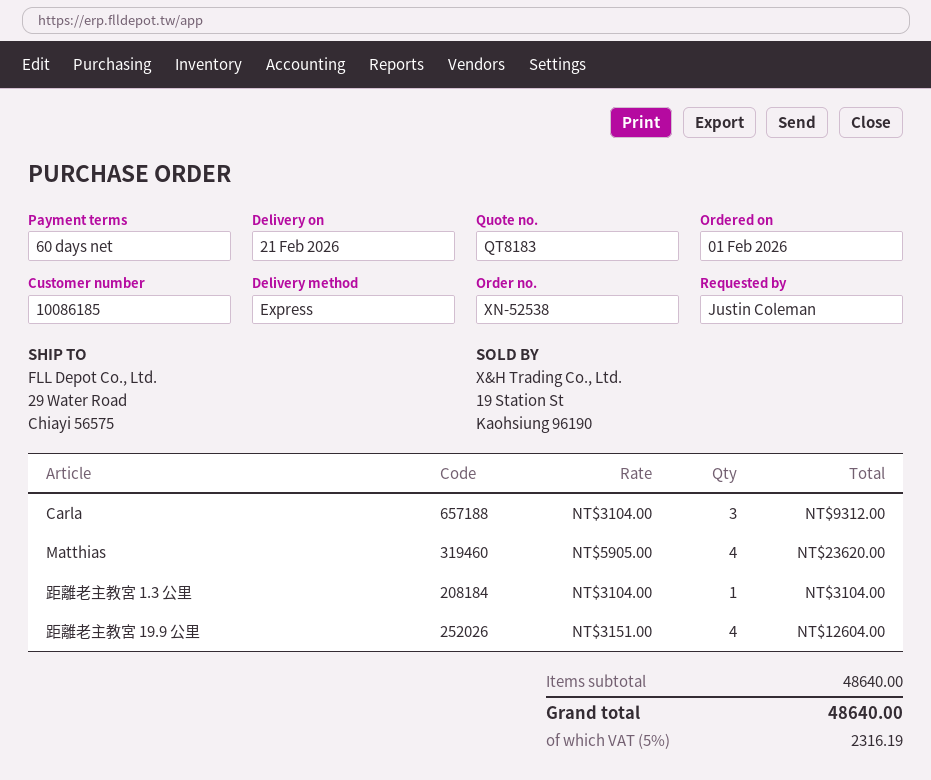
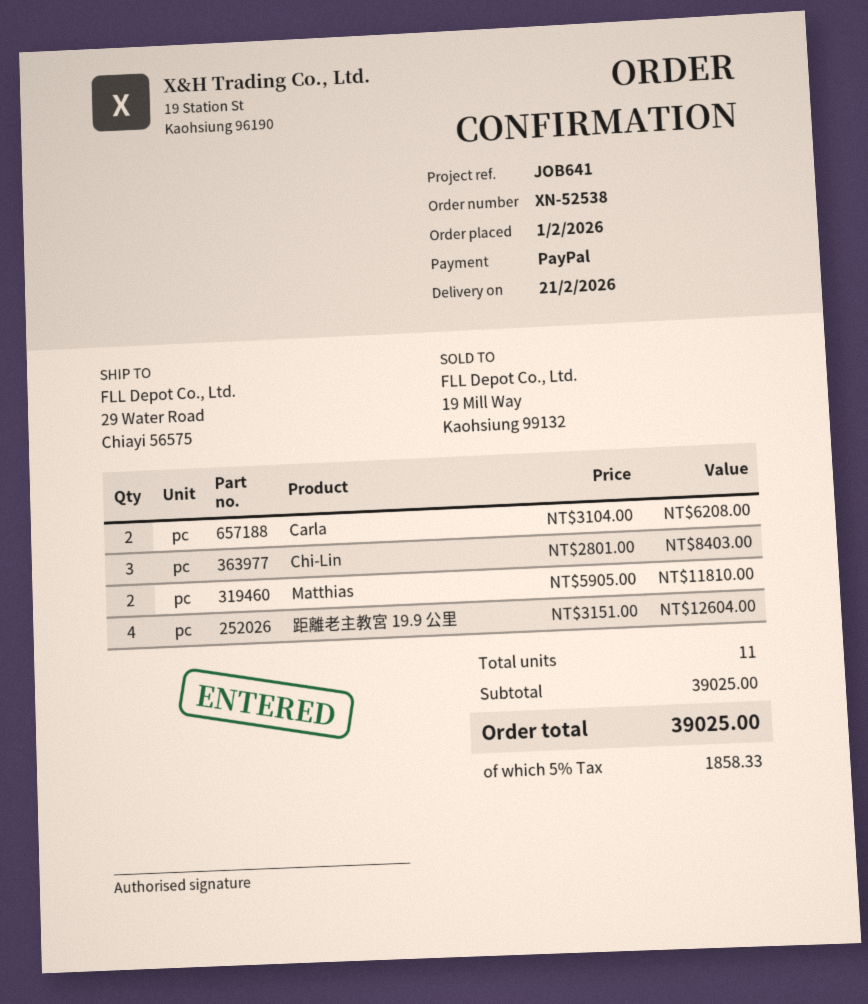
Carla: 3 x 3104.00 = 9312.00 -> 2 x 3104.00 = 6208.00
Matthias: 4 x 5905.00 = 23620.00 -> 2 x 5905.00 = 11810.00
距離老主教宮 1.3 公里: 1 x 3104.00 = 3104.00 -> none
Chi-Lin: none -> 3 x 2801.00 = 8403.00
subtotal: 48640.00 -> 39025.00
tax: 5% = 2316.19 -> 5% = 1858.33
total: 48640.00 -> 39025.00

